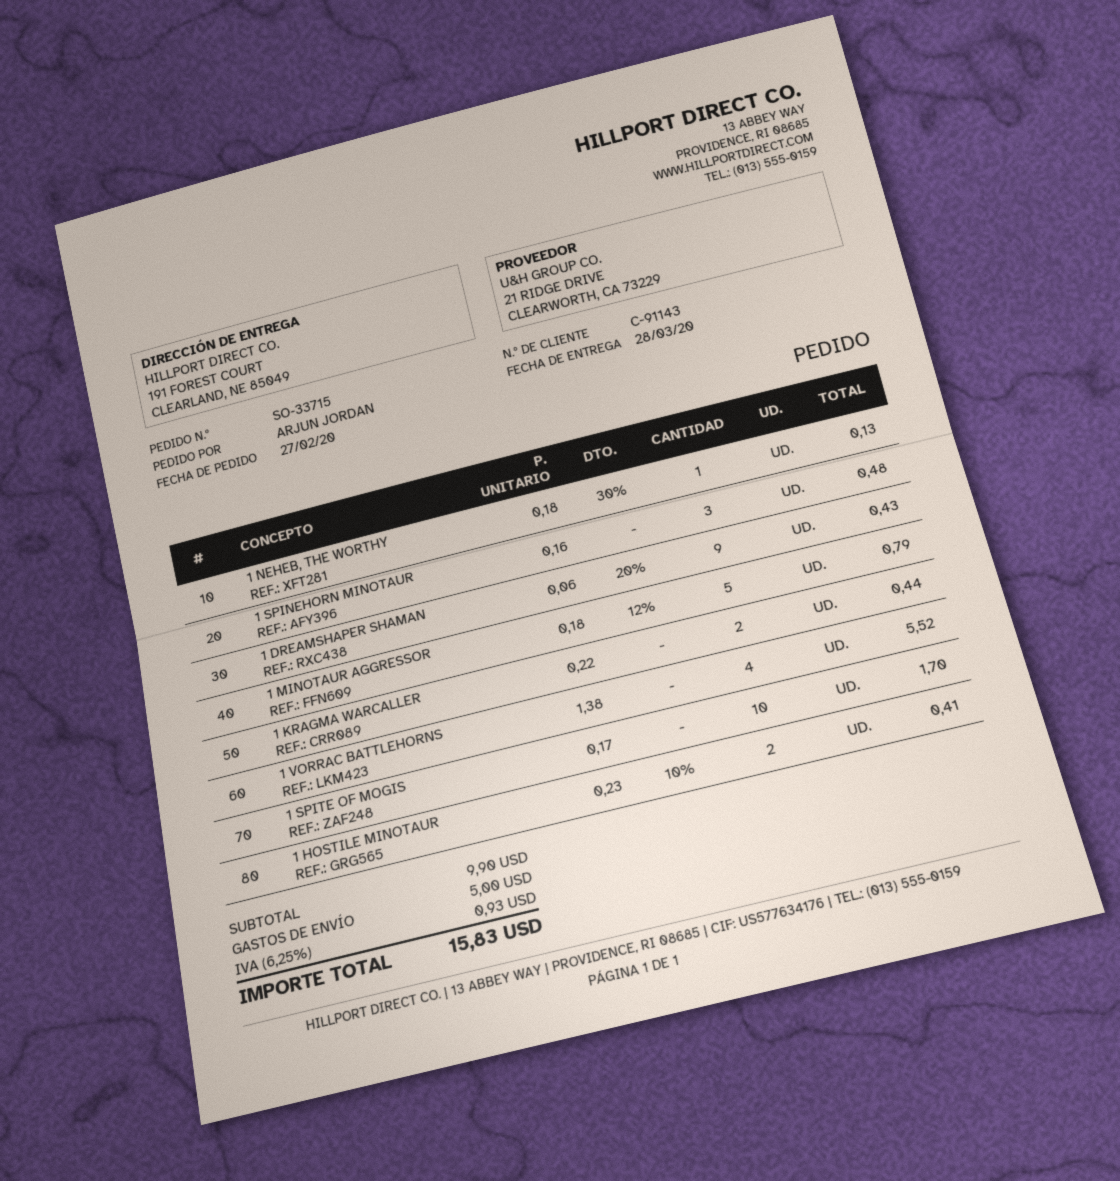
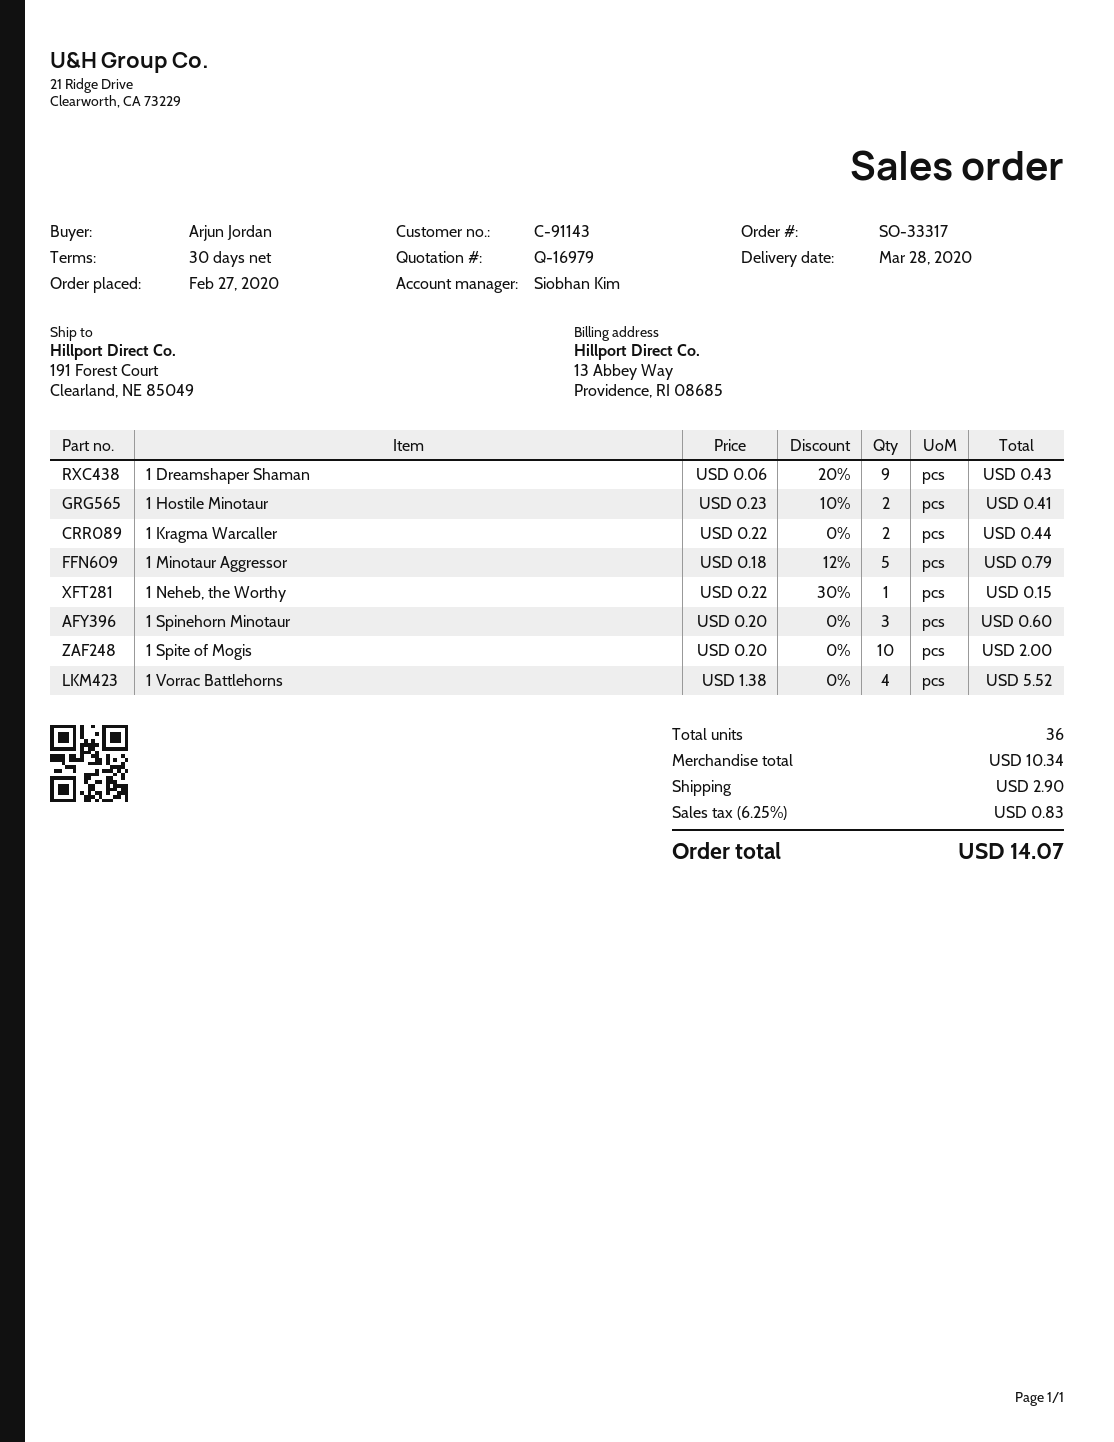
order number: SO-33715 -> SO-33317
1 NEHEB, THE WORTHY: 1 x 0.18 - 30% = 0.13 -> 1 x 0.22 - 30% = 0.15
1 SPINEHORN MINOTAUR: 3 x 0.16 = 0.48 -> 3 x 0.20 = 0.60
1 SPITE OF MOGIS: 10 x 0.17 = 1.70 -> 10 x 0.20 = 2.00
subtotal: 9.90 -> 10.34
shipping: 5.00 -> 2.90
tax: 6.25% = 0.93 -> 6.25% = 0.83
total: 15.83 -> 14.07

